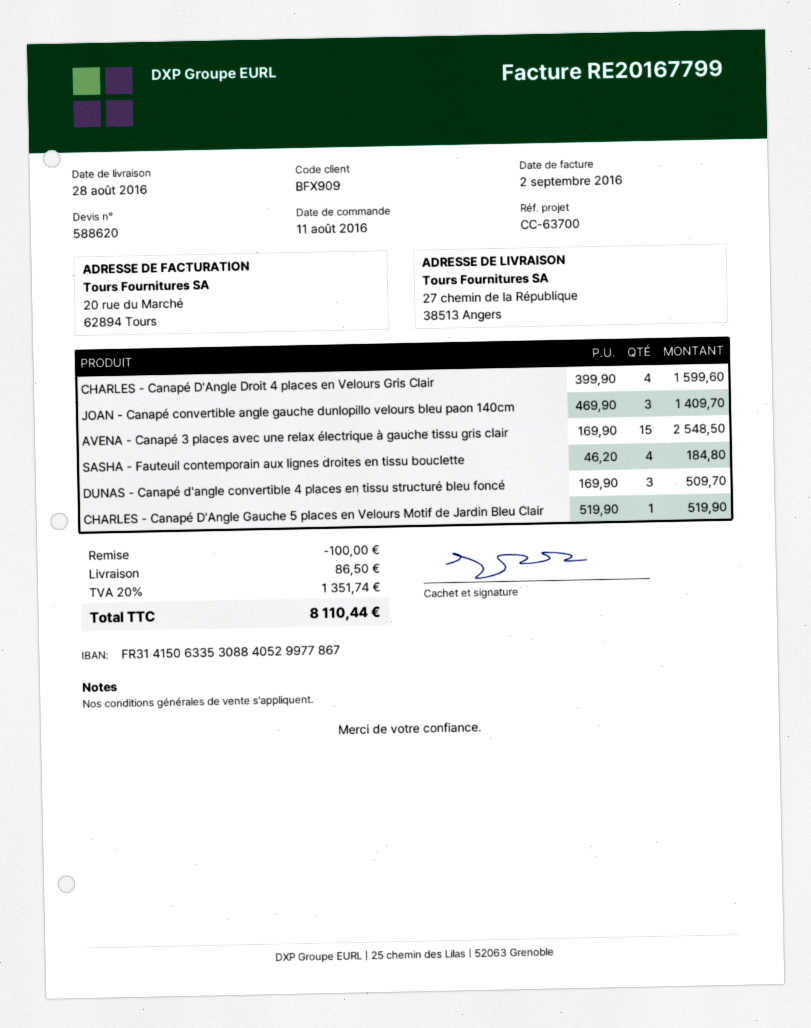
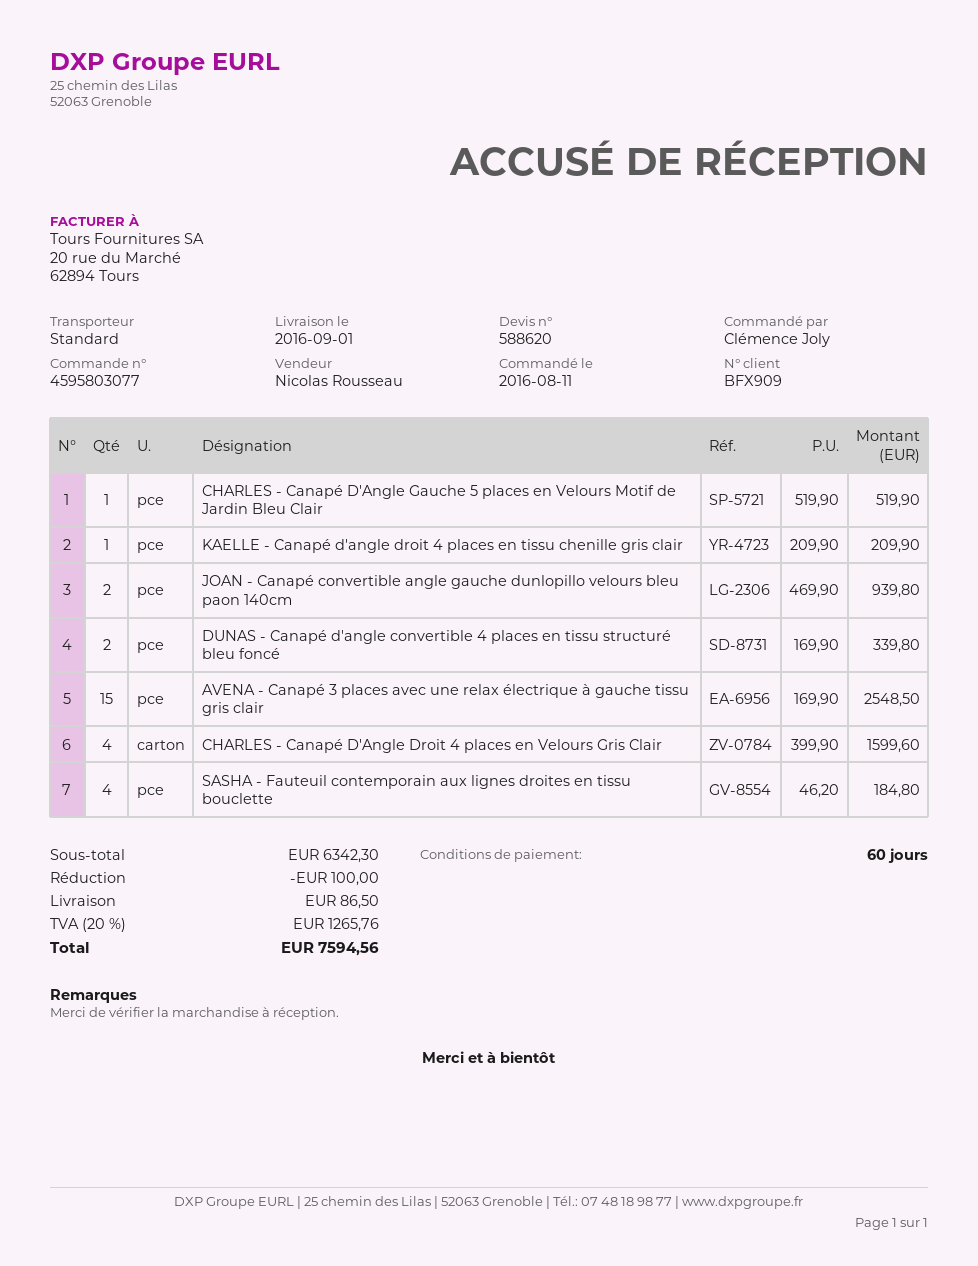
delivery date: 2016-08-28 -> 2016-09-01
JOAN - Canapé convertible angle gauche dunlopillo velours bleu paon 140cm: 3 x 469.90 = 1409.70 -> 2 x 469.90 = 939.80
DUNAS - Canapé d'angle convertible 4 places en tissu structuré bleu foncé: 3 x 169.90 = 509.70 -> 2 x 169.90 = 339.80
KAELLE - Canapé d'angle droit 4 places en tissu chenille gris clair: none -> 1 x 209.90 = 209.90
tax: 20% = 1351.74 -> 20% = 1265.76
total: 8110.44 -> 7594.56

